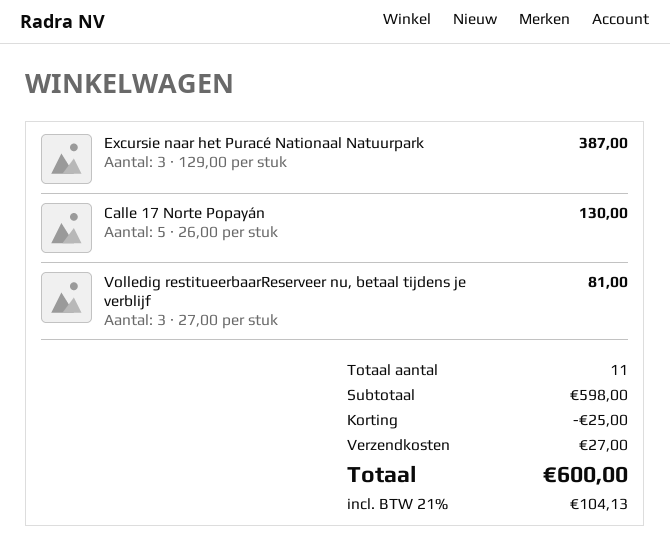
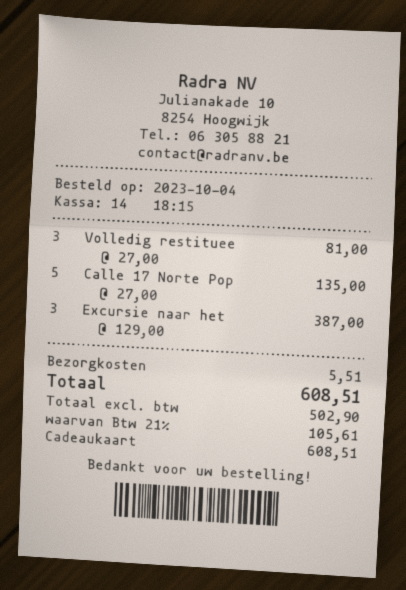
Calle 17 Norte Popayán: 5 x 26.00 = 130.00 -> 5 x 27.00 = 135.00
discount: 25.00 -> none
shipping: 27.00 -> 5.51
tax: 21% = 104.13 -> 21% = 105.61
total: 600.00 -> 608.51

